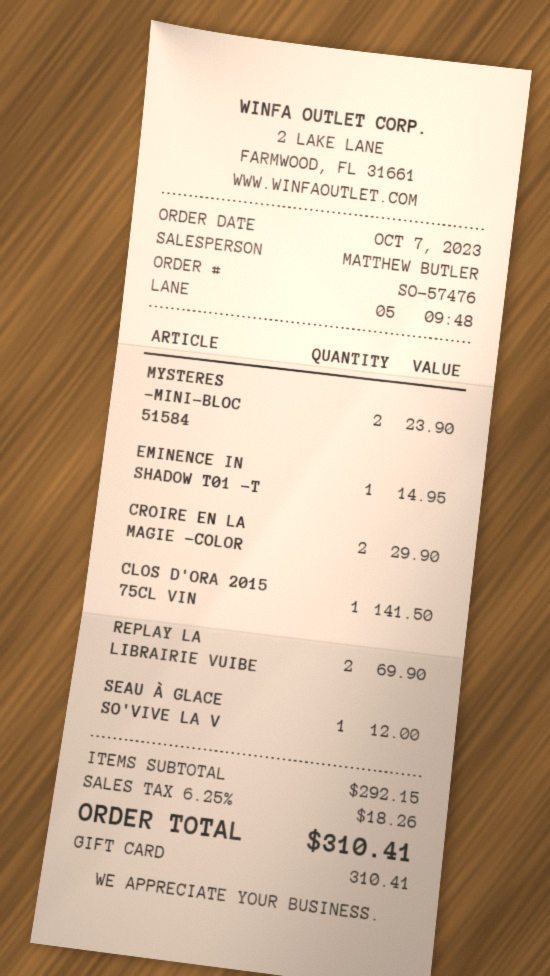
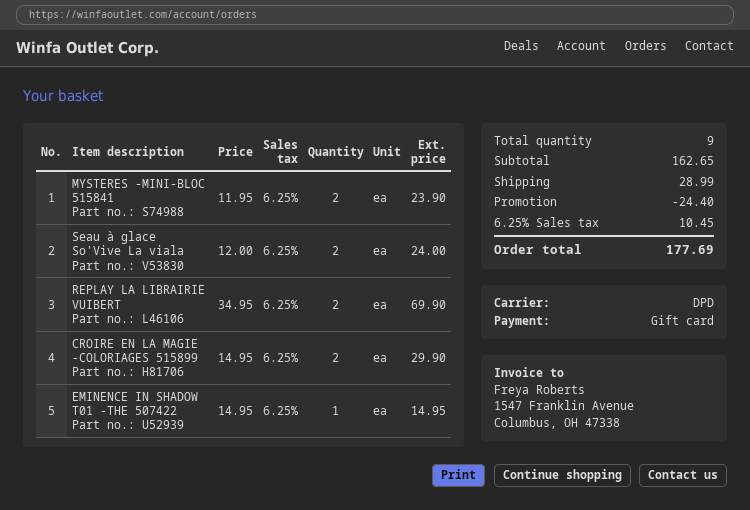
CLOS D'ORA 2015 75CL VIN: 1 for 141.50 -> none
SEAU À GLACE SO'VIVE LA V: 1 for 12.00 -> 2 for 24.00
subtotal: 292.15 -> 162.65
discount: none -> 24.40
shipping: none -> 28.99
tax: 6.25% = 18.26 -> 6.25% = 10.45
total: 310.41 -> 177.69

